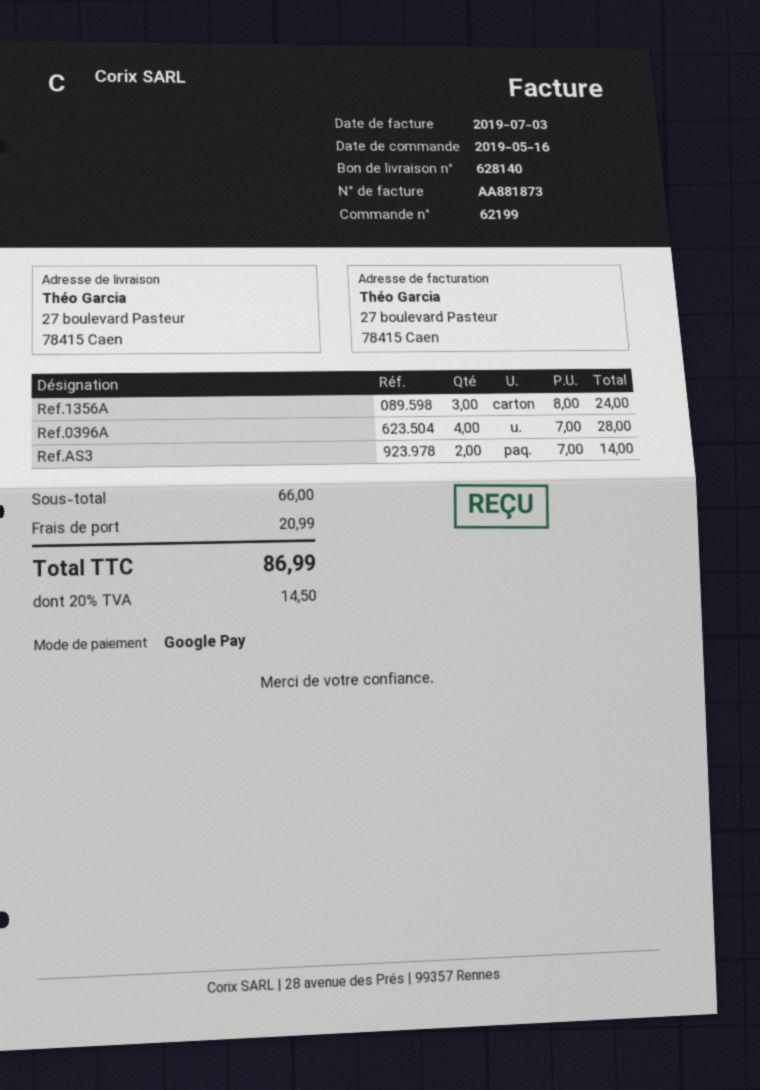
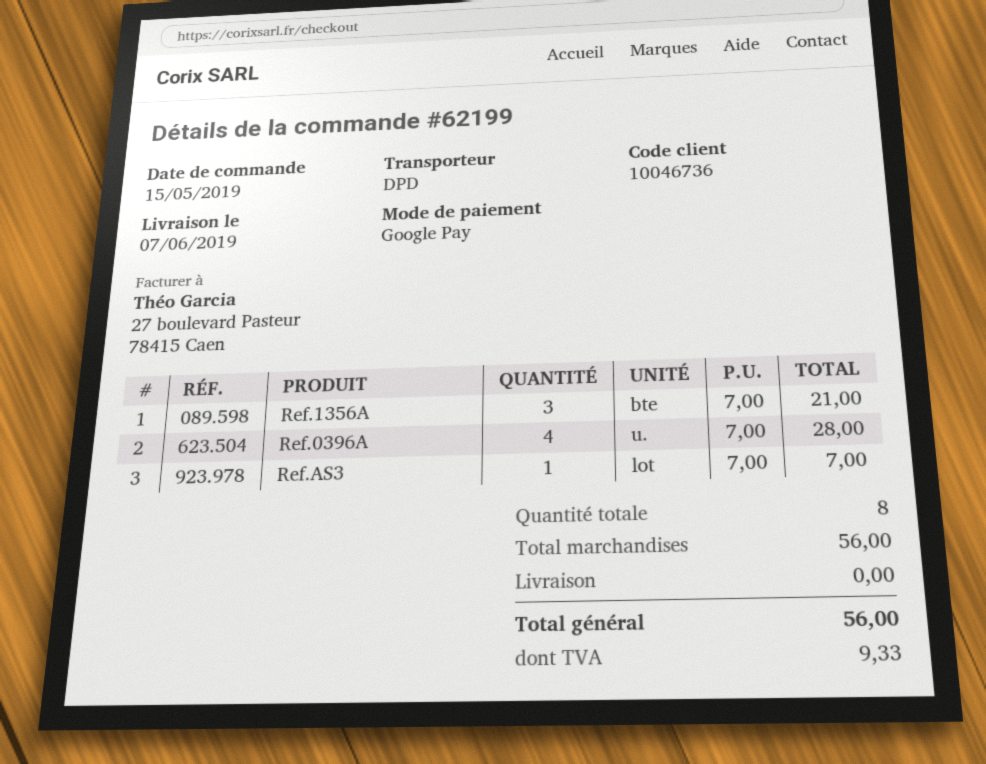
order date: 2019-05-16 -> 2019-05-15
Ref.1356A: 3 x 8.00 = 24.00 -> 3 x 7.00 = 21.00
Ref.AS3: 2 x 7.00 = 14.00 -> 1 x 7.00 = 7.00
subtotal: 66.00 -> 56.00
shipping: 20.99 -> 0.00
tax: 14.50 -> 9.33
total: 86.99 -> 56.00

